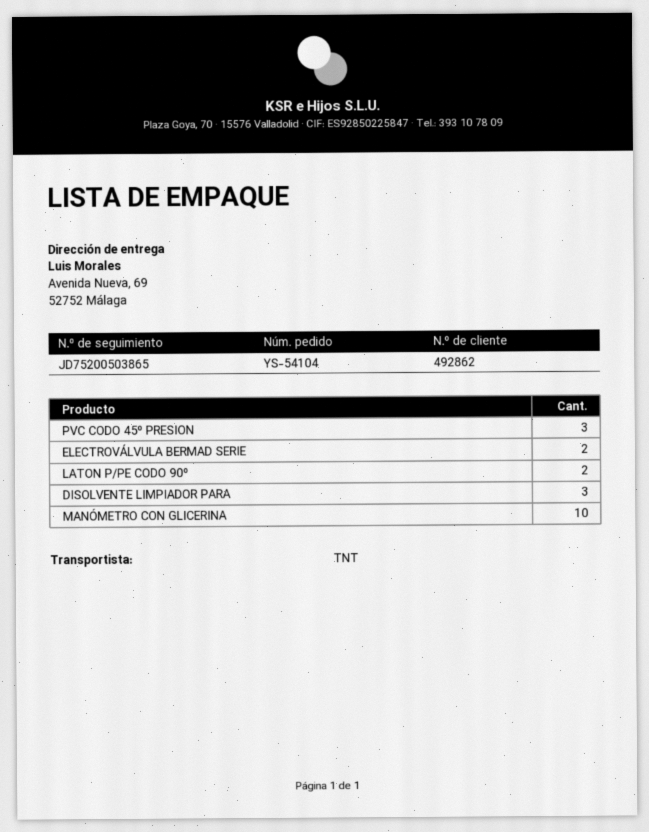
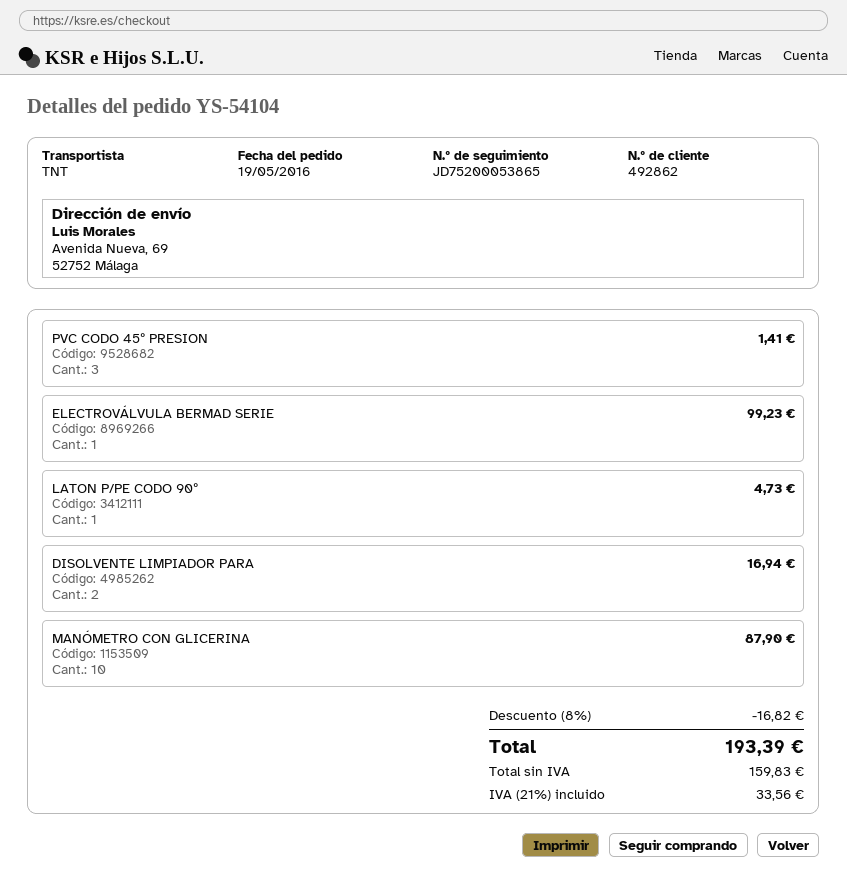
tracking number: JD75200503865 -> JD75200053865
ELECTROVÁLVULA BERMAD SERIE: 2 -> 1
LATON P/PE CODO 90º: 2 -> 1
DISOLVENTE LIMPIADOR PARA: 3 -> 2

